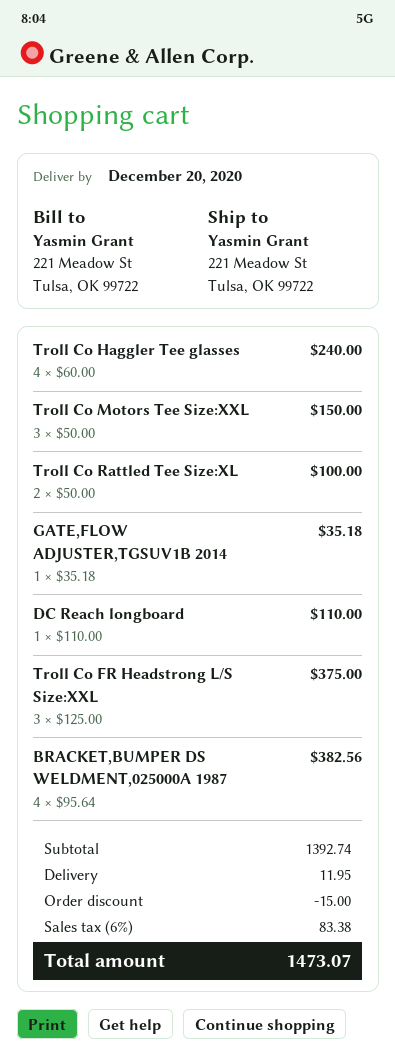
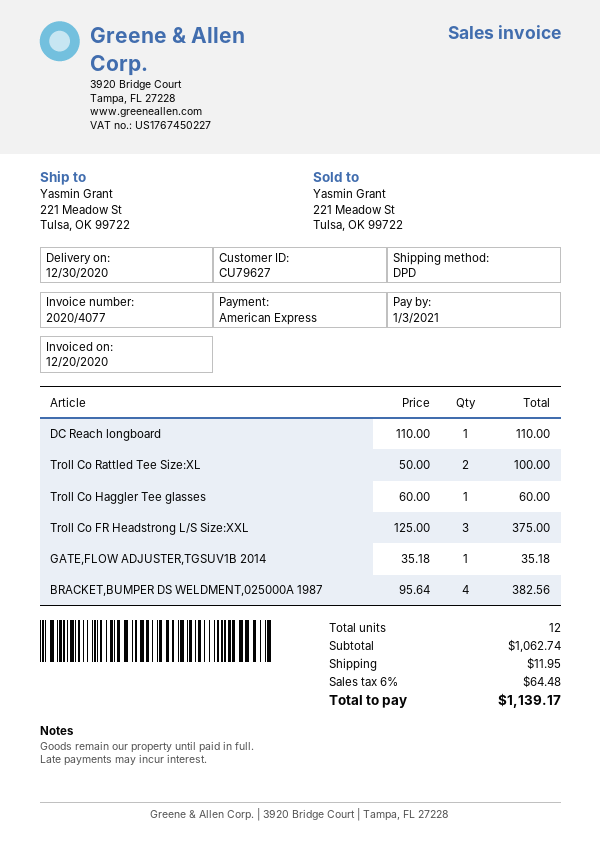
delivery date: 2020-12-20 -> 2020-12-30
Troll Co Haggler Tee glasses: 4 x 60.00 = 240.00 -> 1 x 60.00 = 60.00
Troll Co Motors Tee Size:XXL: 3 x 50.00 = 150.00 -> none
subtotal: 1392.74 -> 1062.74
discount: 15.00 -> none
tax: 6% = 83.38 -> 6% = 64.48
total: 1473.07 -> 1139.17

